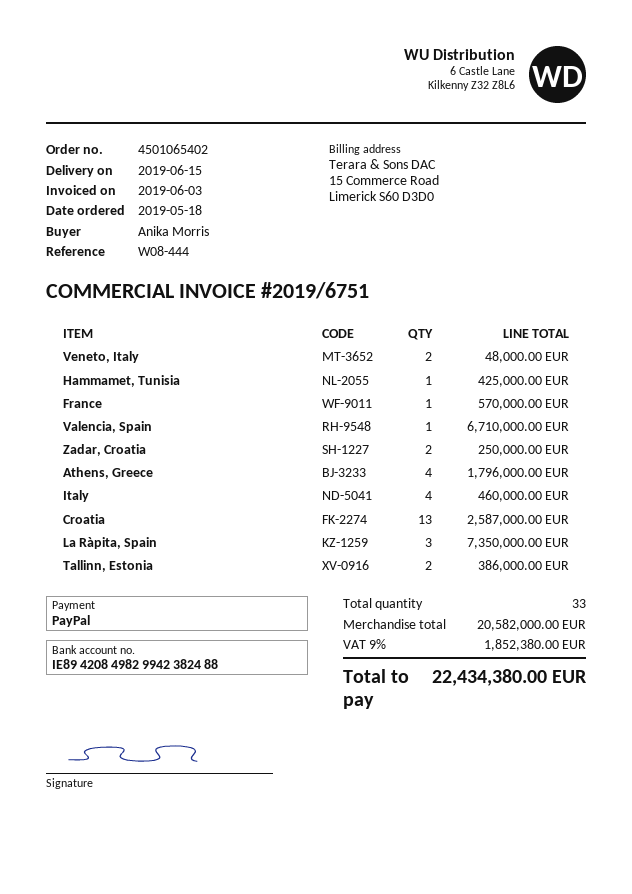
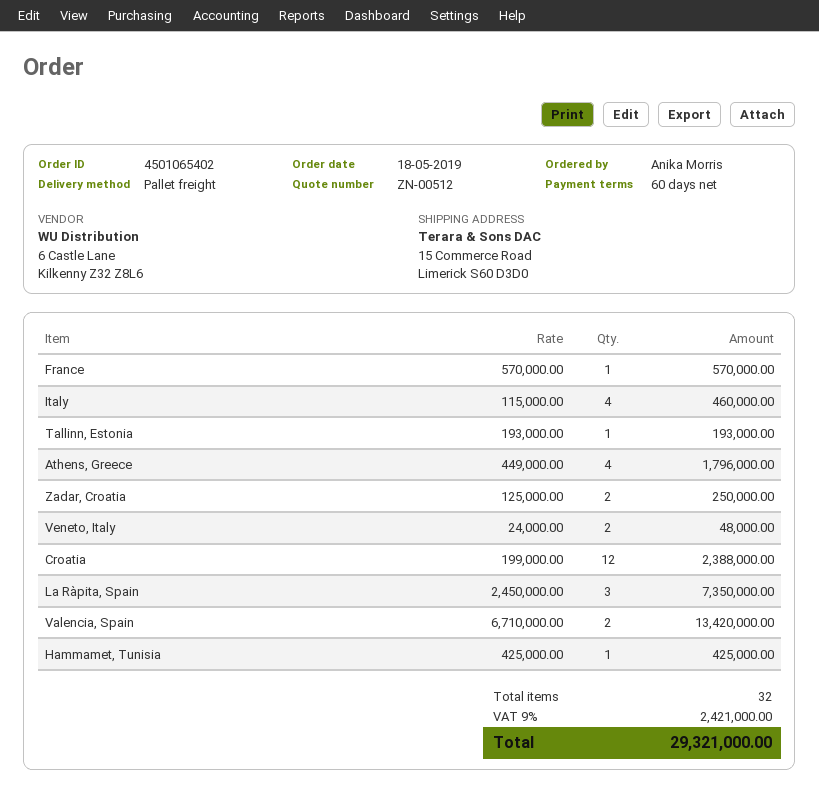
Valencia, Spain: 1 for 6710000.00 -> 2 for 13420000.00
Croatia: 13 for 2587000.00 -> 12 for 2388000.00
Tallinn, Estonia: 2 for 386000.00 -> 1 for 193000.00
total quantity: 33 -> 32
tax: 9% = 1852380.00 -> 9% = 2421000.00
total: 22434380.00 -> 29321000.00

